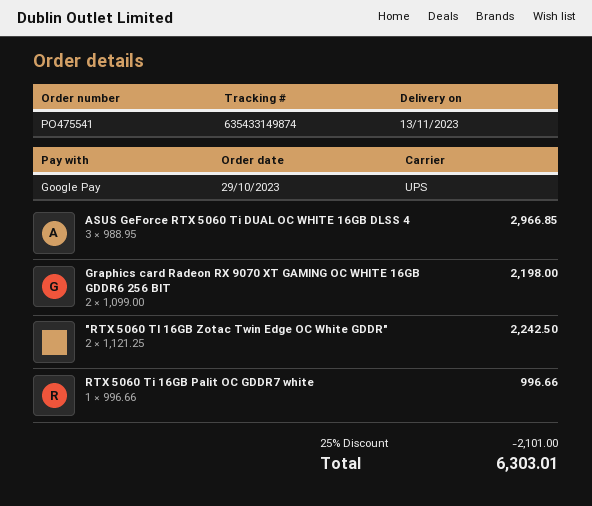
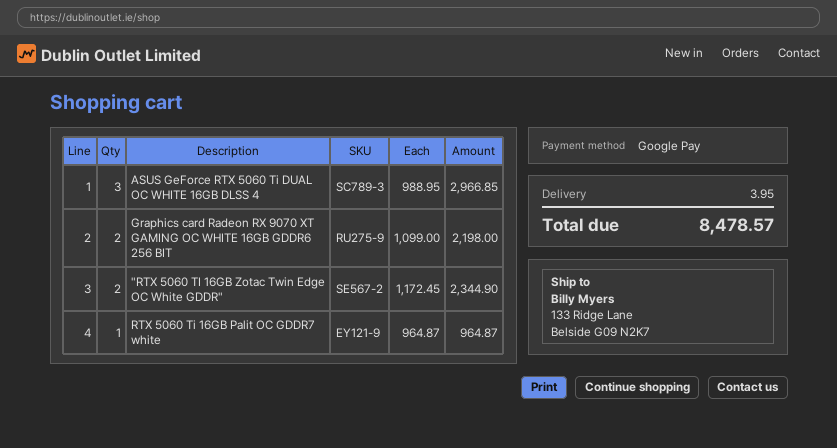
"RTX 5060 TI 16GB Zotac Twin Edge OC White GDDR": 2 x 1121.25 = 2242.50 -> 2 x 1172.45 = 2344.90
RTX 5060 Ti 16GB Palit OC GDDR7 white: 1 x 996.66 = 996.66 -> 1 x 964.87 = 964.87
discount: 25% = 2101.00 -> none
shipping: none -> 3.95
total: 6303.01 -> 8478.57

